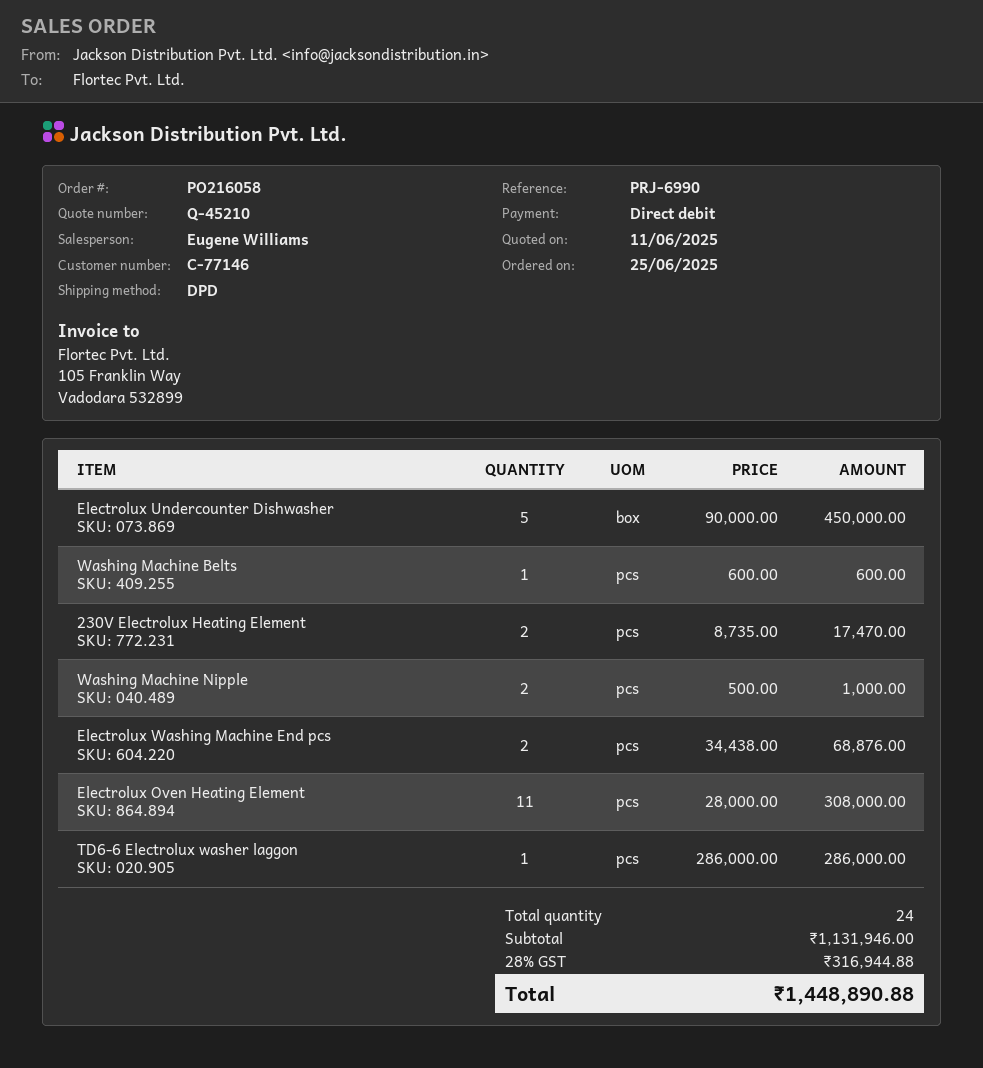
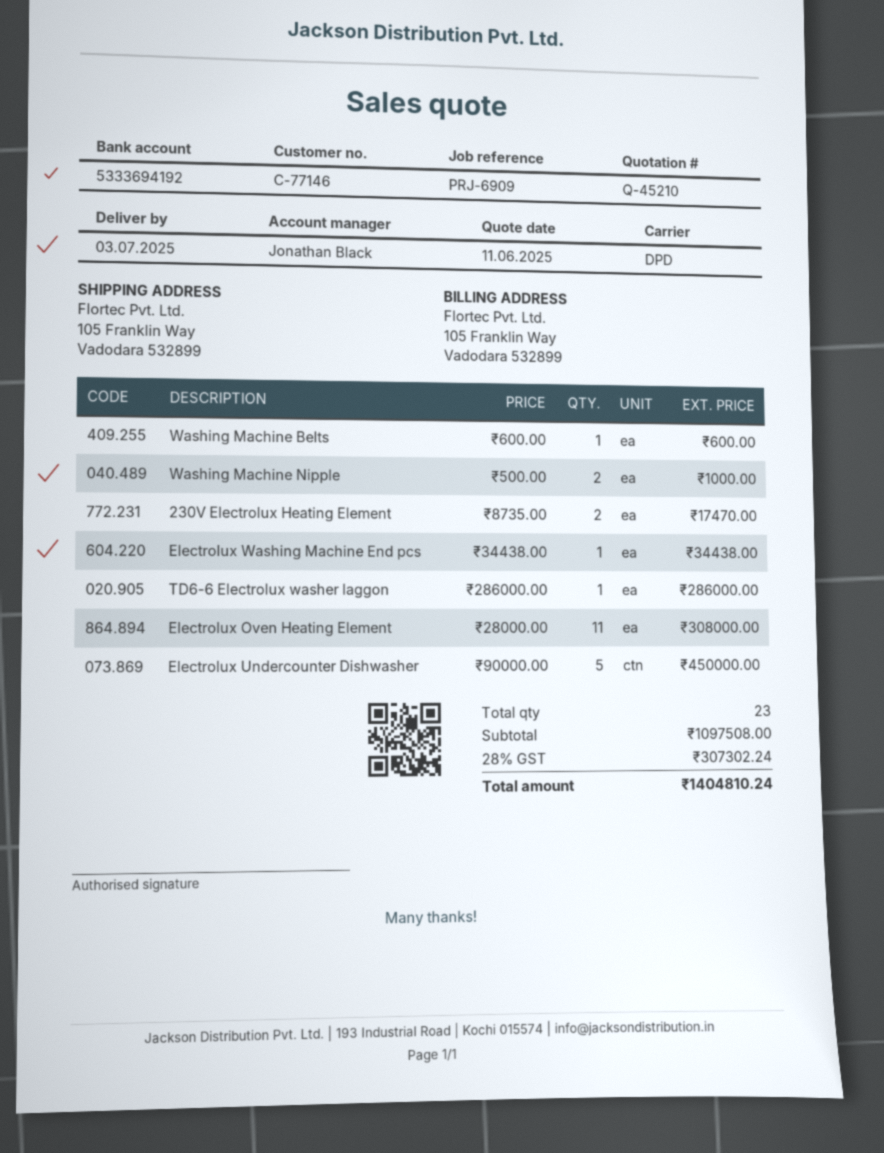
reference: PRJ-6990 -> PRJ-6909
sales rep: Eugene Williams -> Jonathan Black
Electrolux Washing Machine End pcs: 2 x 34438.00 = 68876.00 -> 1 x 34438.00 = 34438.00
total quantity: 24 -> 23
subtotal: 1131946.00 -> 1097508.00
tax: 28% = 316944.88 -> 28% = 307302.24
total: 1448890.88 -> 1404810.24

